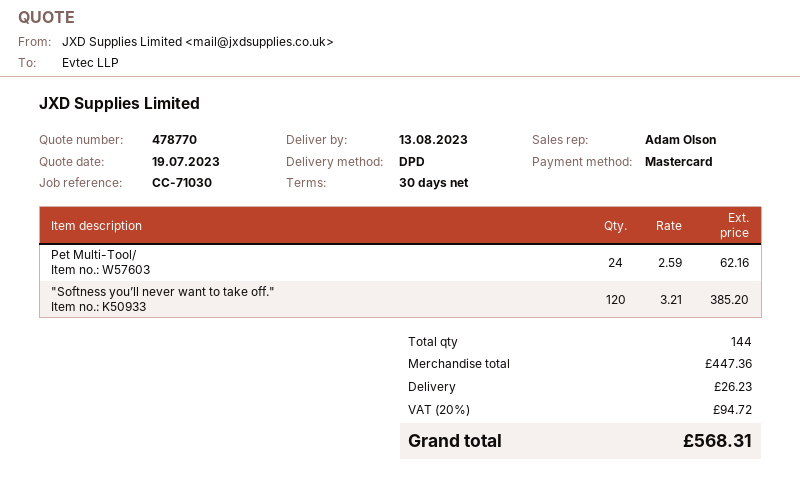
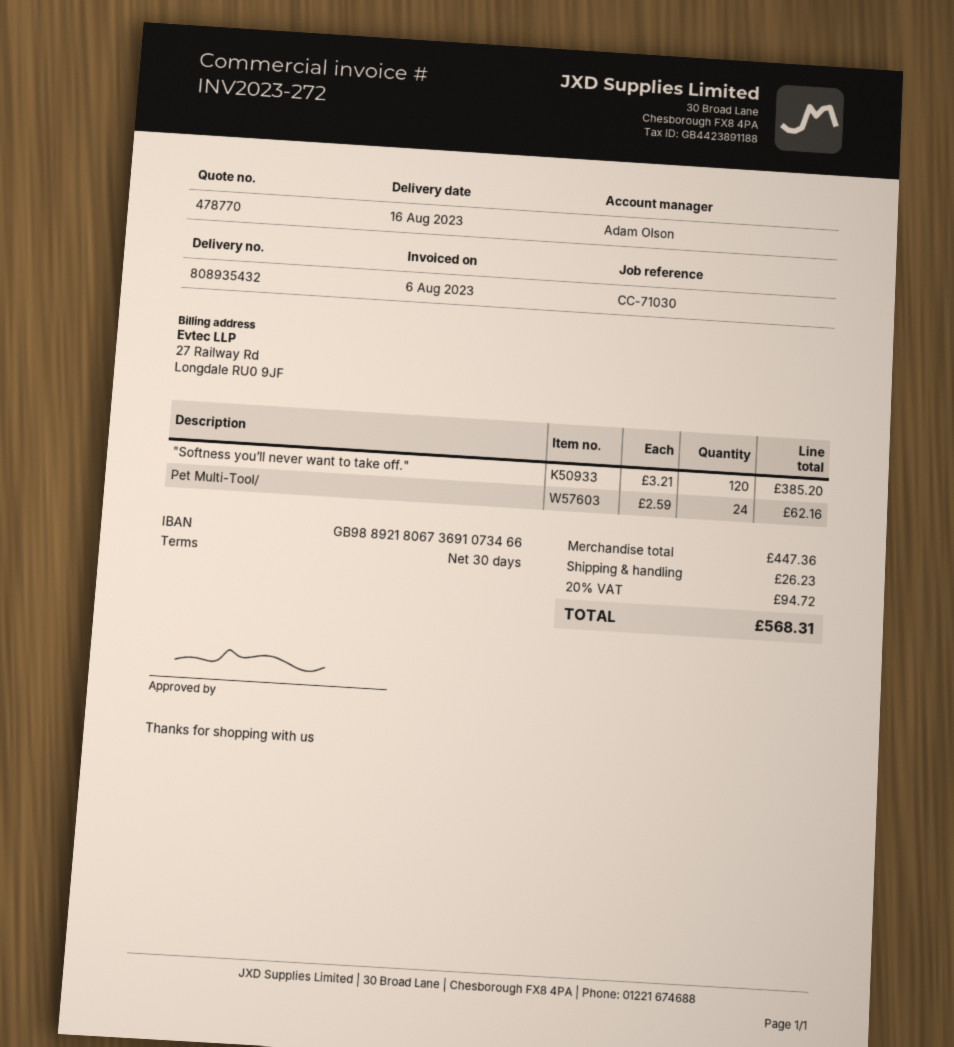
delivery date: 2023-08-13 -> 2023-08-16

